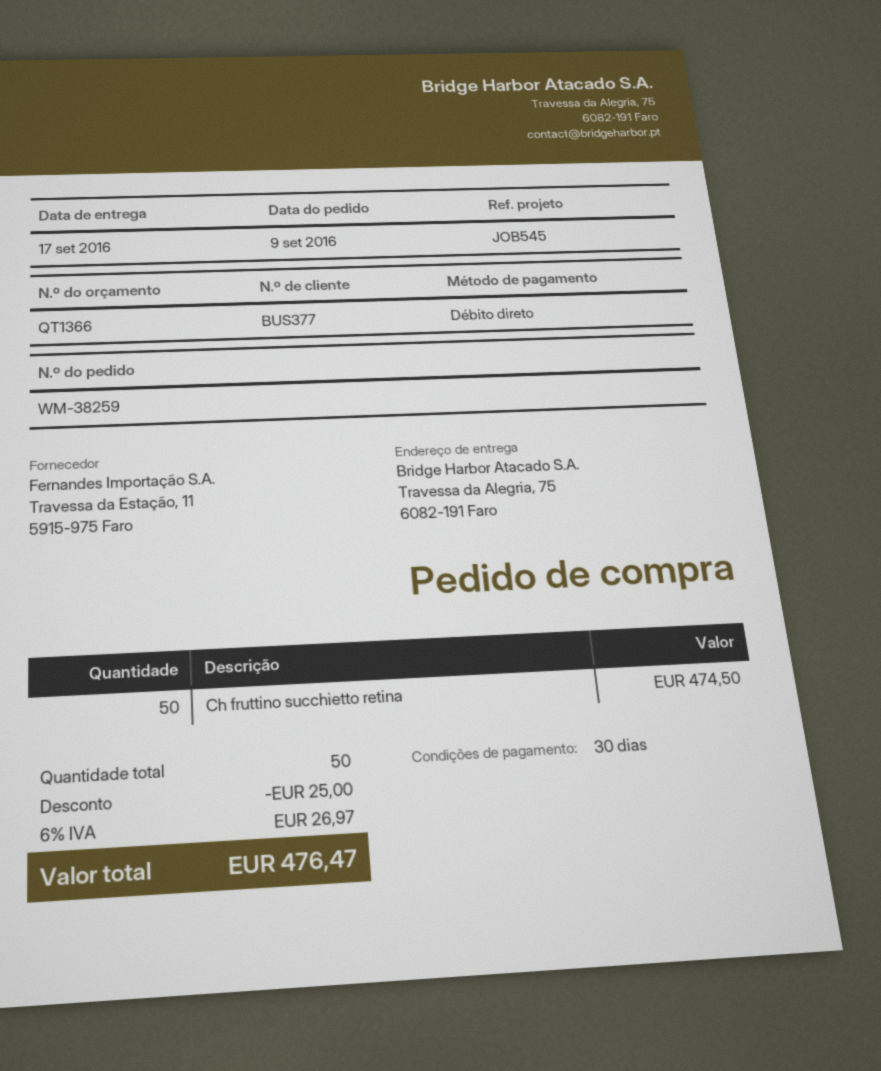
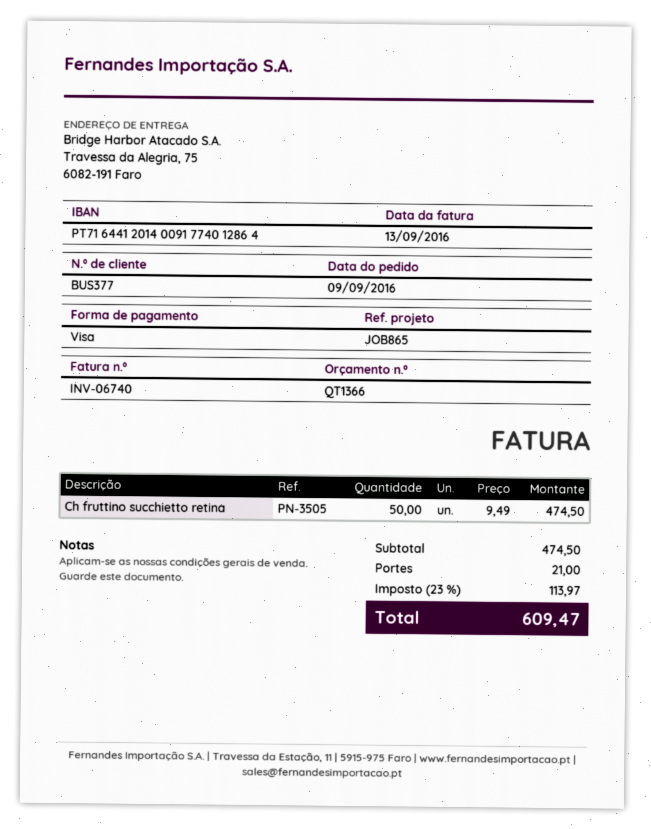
reference: JOB545 -> JOB865
payment method: direct debit -> Visa
discount: 25.00 -> none
shipping: none -> 21.00
tax: 6% = 26.97 -> 23% = 113.97
total: 476.47 -> 609.47

